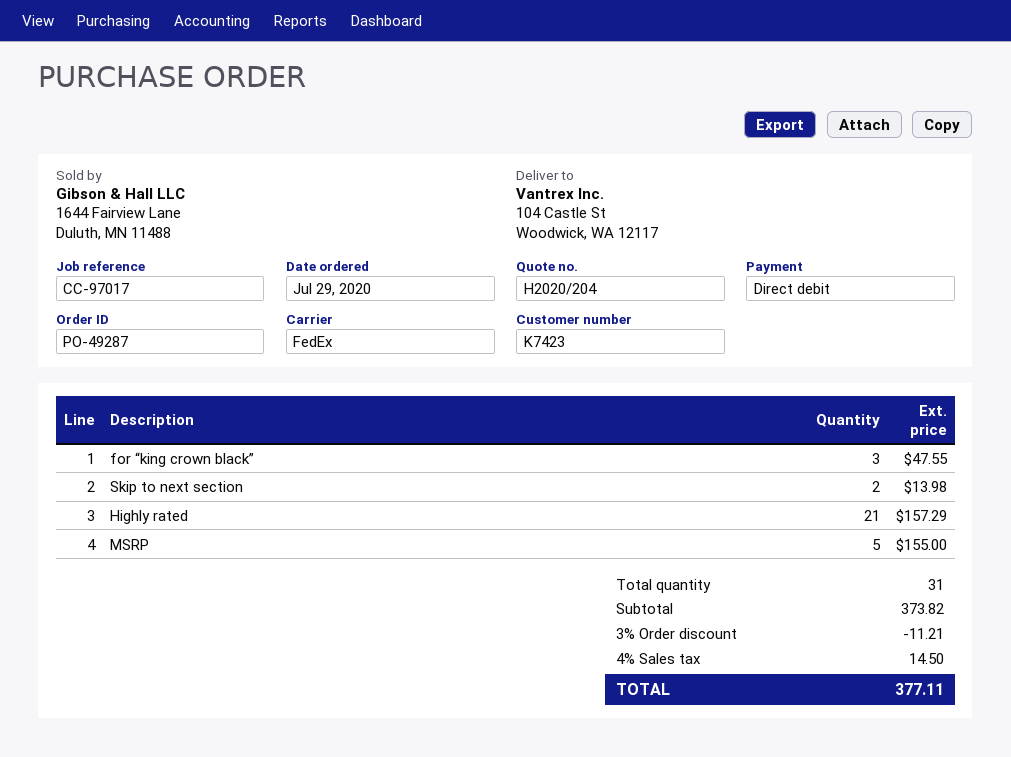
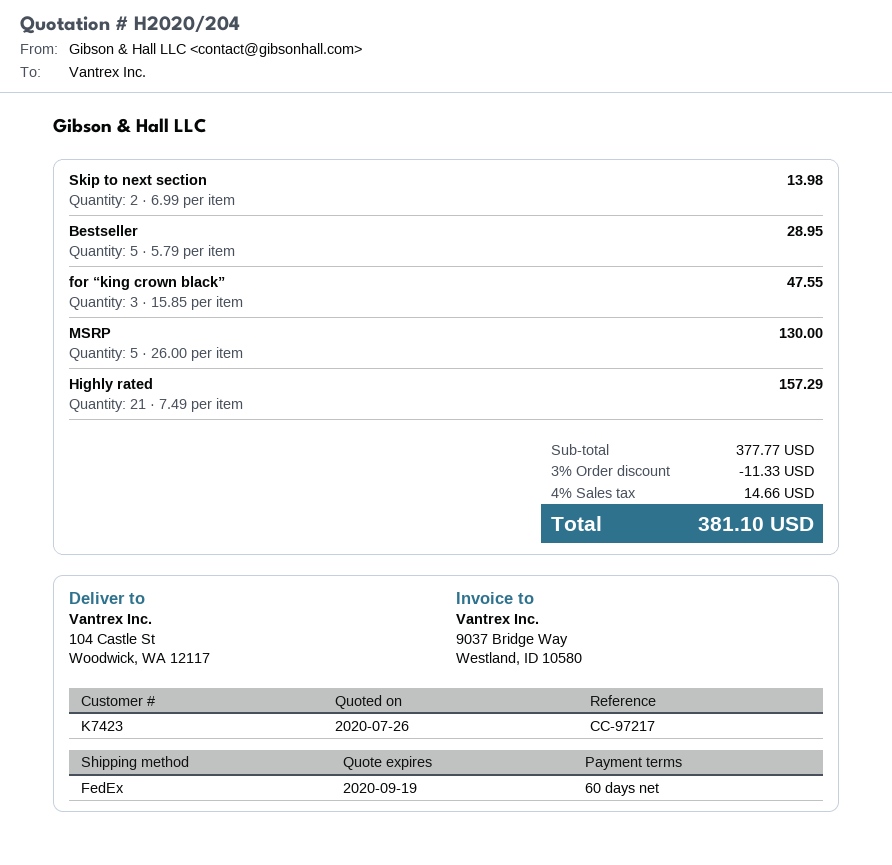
reference: CC-97017 -> CC-97217
MSRP: 5 for 155.00 -> 5 for 130.00
Bestseller: none -> 5 for 28.95
subtotal: 373.82 -> 377.77
discount: 3% = 11.21 -> 3% = 11.33
tax: 4% = 14.50 -> 4% = 14.66
total: 377.11 -> 381.10

